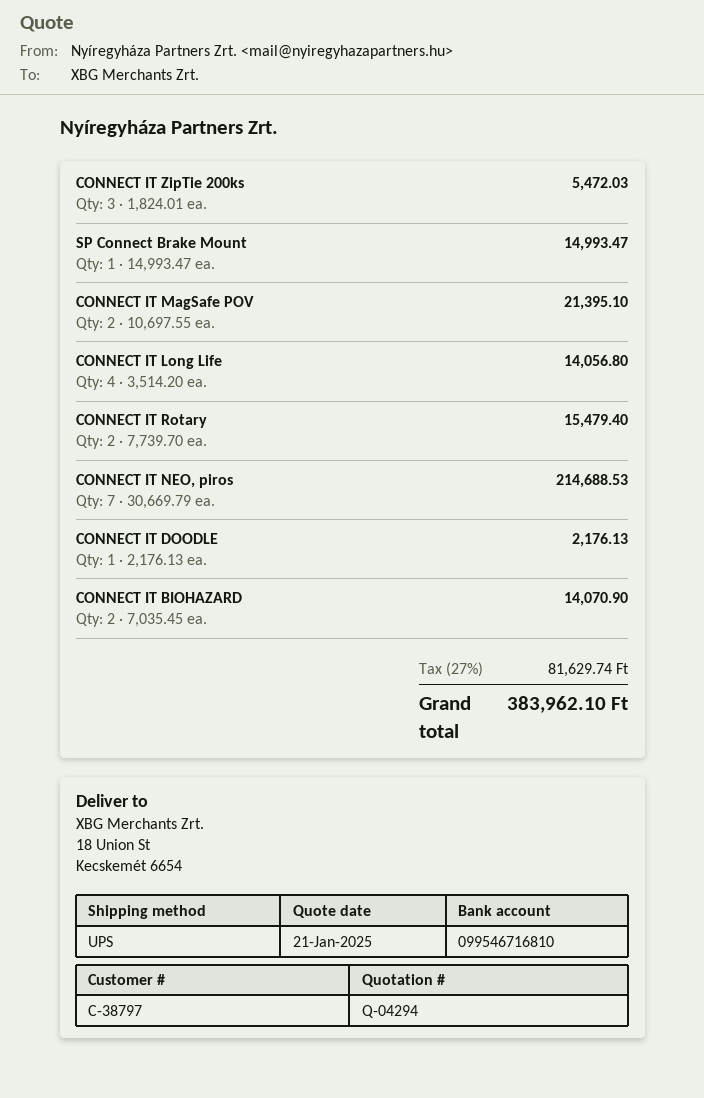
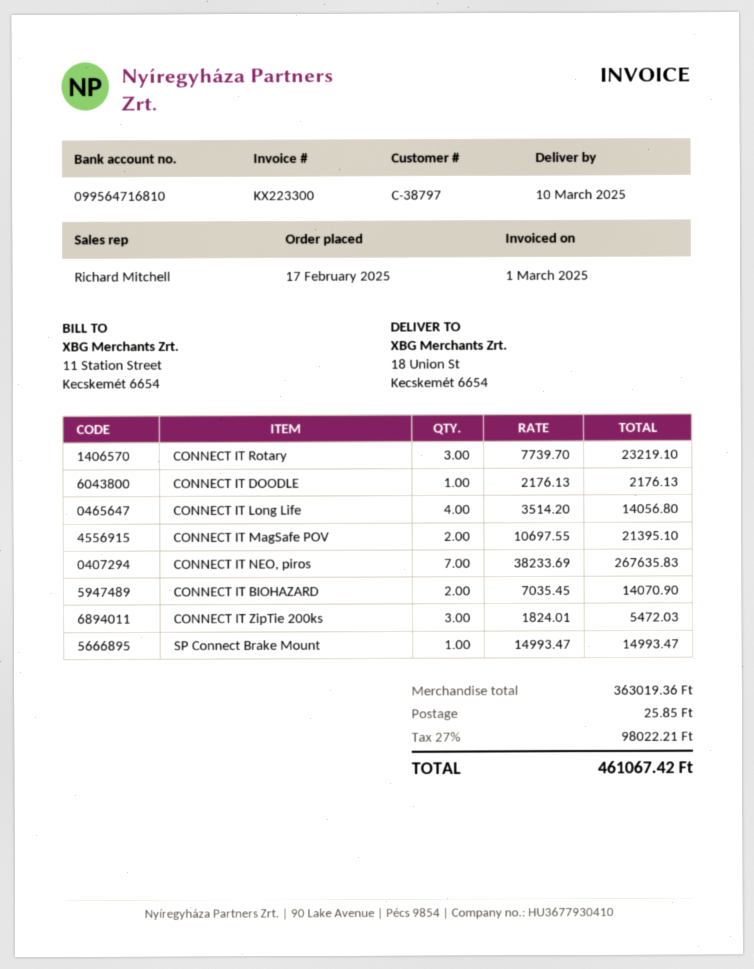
bank account: 099546716810 -> 099564716810
CONNECT IT Rotary: 2 x 7739.70 = 15479.40 -> 3 x 7739.70 = 23219.10
CONNECT IT NEO, piros: 7 x 30669.79 = 214688.53 -> 7 x 38233.69 = 267635.83
shipping: none -> 25.85
tax: 27% = 81629.74 -> 27% = 98022.21
total: 383962.10 -> 461067.42

